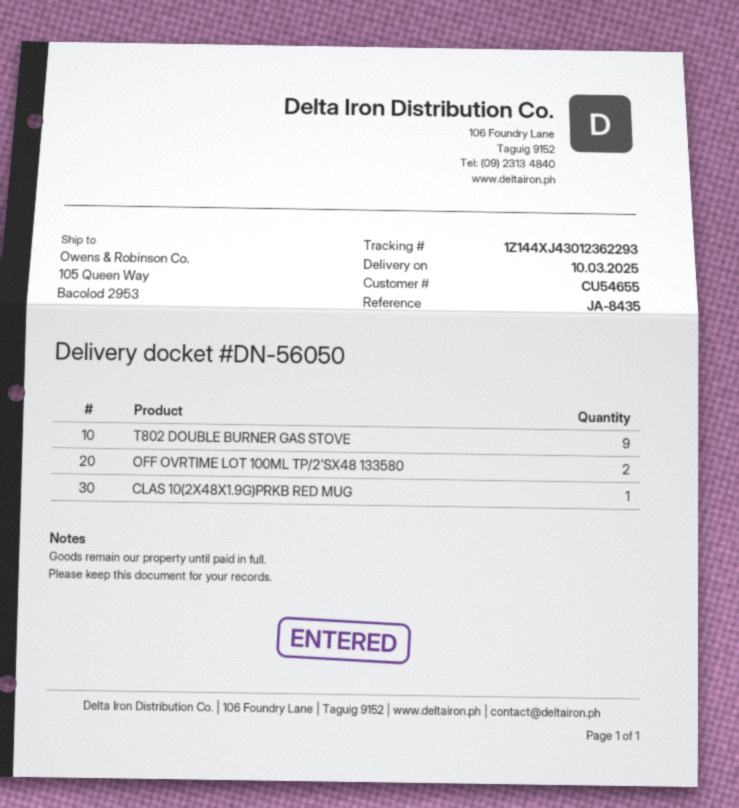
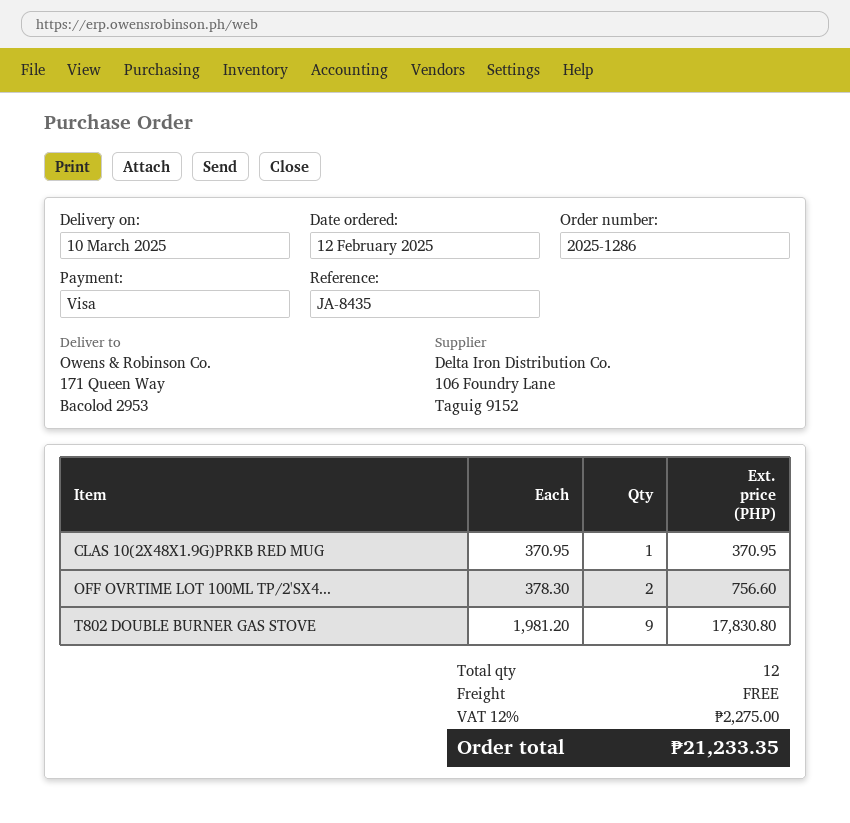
ship to: 105 Queen Way, Bacolod 2953 -> 171 Queen Way, Bacolod 2953

